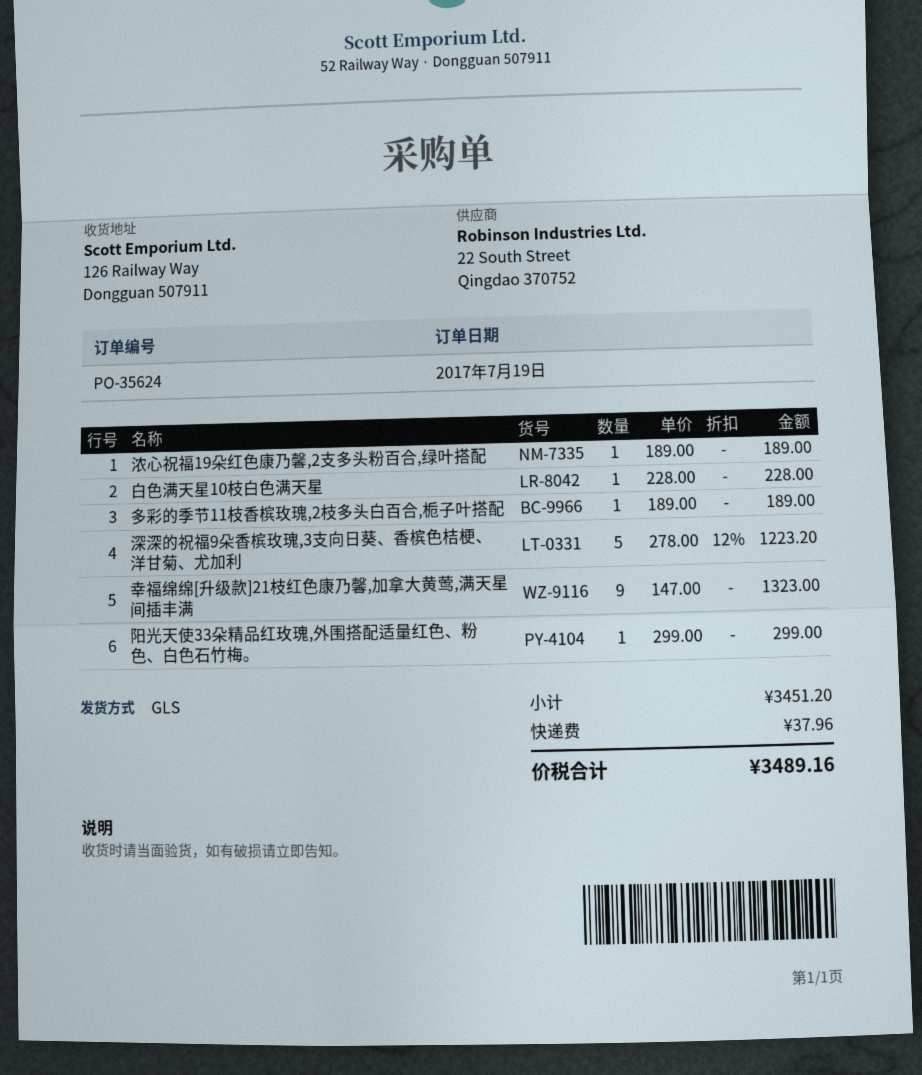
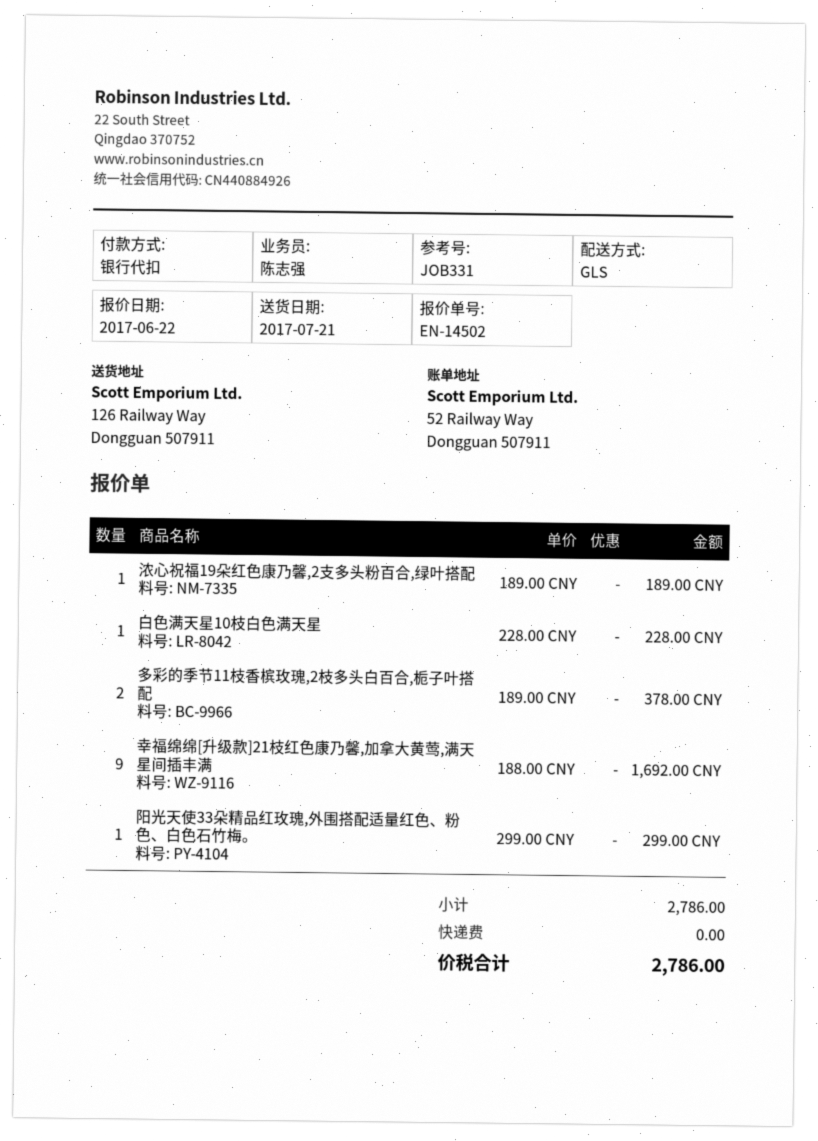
多彩的季节11枝香槟玫瑰,2枝多头白百合,栀子叶搭配: 1 x 189.00 = 189.00 -> 2 x 189.00 = 378.00
深深的祝福9朵香槟玫瑰,3支向日葵、香槟色桔梗、洋甘菊、尤加利: 5 x 278.00 - 12% = 1223.20 -> none
幸福绵绵[升级款]21枝红色康乃馨,加拿大黄莺,满天星间插丰满: 9 x 147.00 = 1323.00 -> 9 x 188.00 = 1692.00
subtotal: 3451.20 -> 2786.00
shipping: 37.96 -> 0.00
total: 3489.16 -> 2786.00

